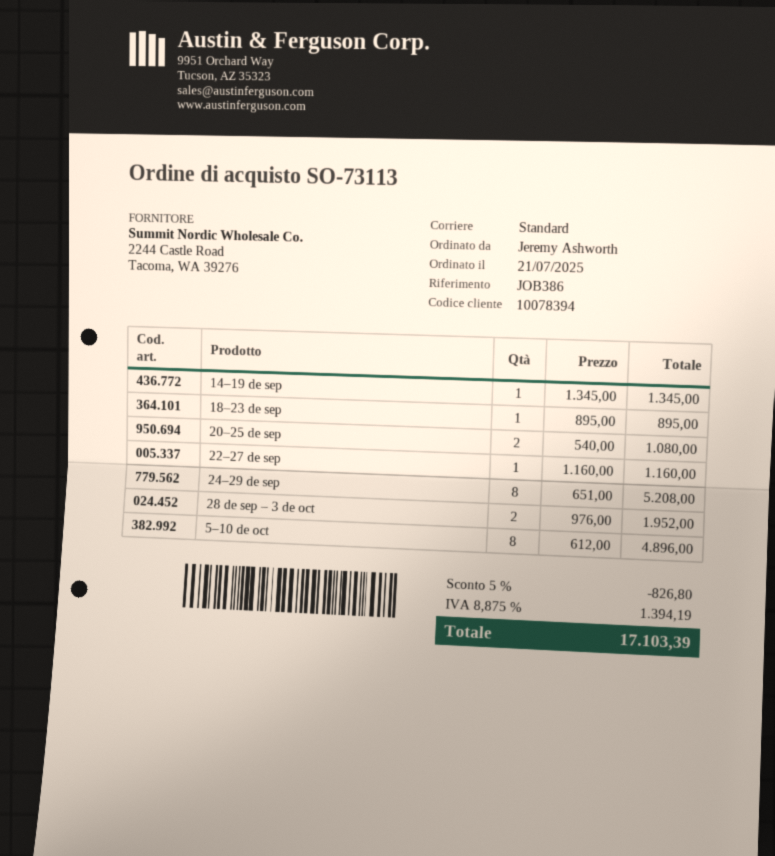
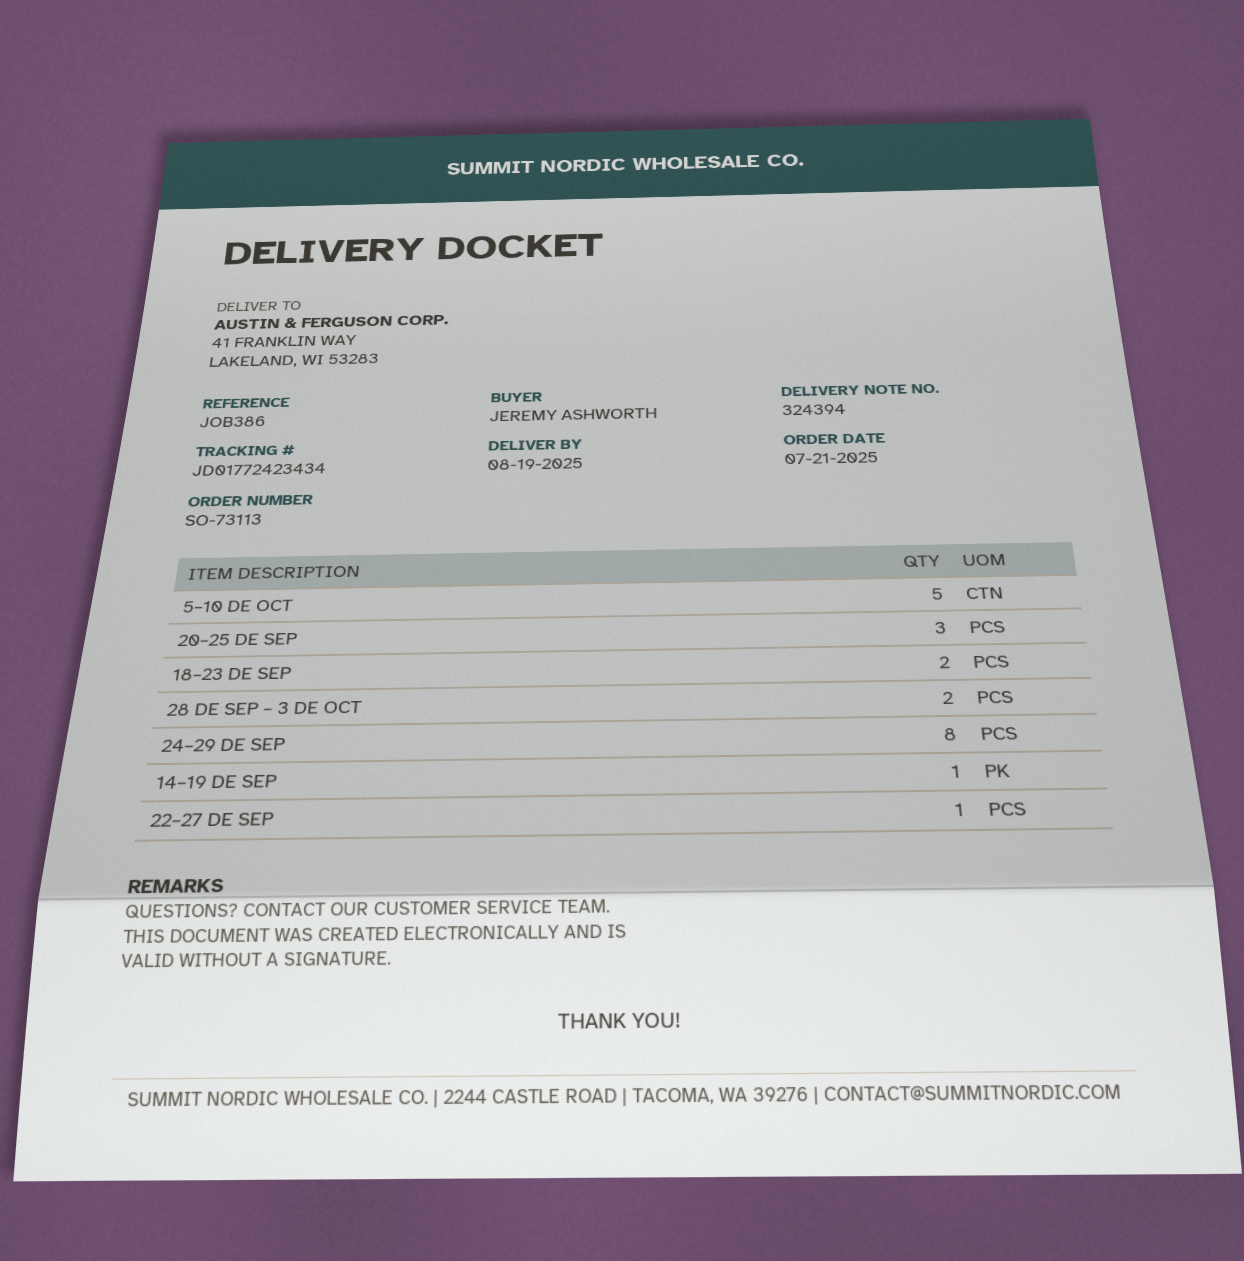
18–23 de sep: 1 -> 2
20–25 de sep: 2 -> 3
5–10 de oct: 8 -> 5

